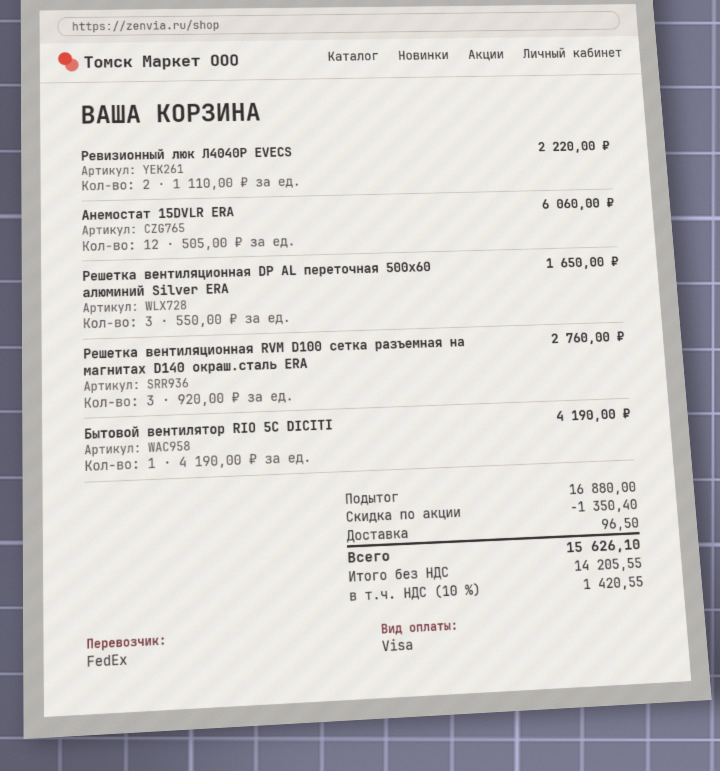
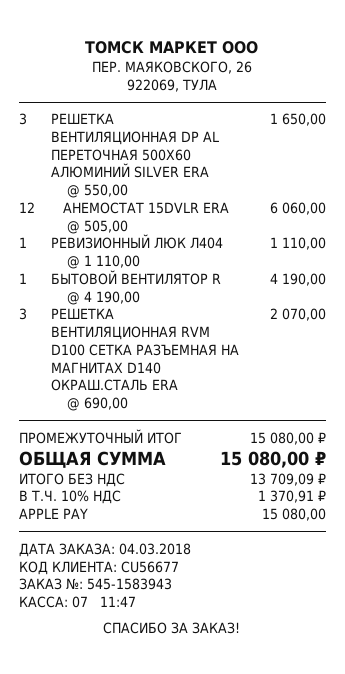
payment method: Visa -> Apple Pay
Ревизионный люк Л4040Р EVECS: 2 x 1110.00 = 2220.00 -> 1 x 1110.00 = 1110.00
Решетка вентиляционная RVM D100 сетка разъемная на магнитах D140 окраш.сталь ERA: 3 x 920.00 = 2760.00 -> 3 x 690.00 = 2070.00
subtotal: 16880.00 -> 15080.00
discount: 1350.40 -> none
shipping: 96.50 -> none
net: 14205.55 -> 13709.09
tax: 10% = 1420.55 -> 10% = 1370.91
total: 15626.10 -> 15080.00

